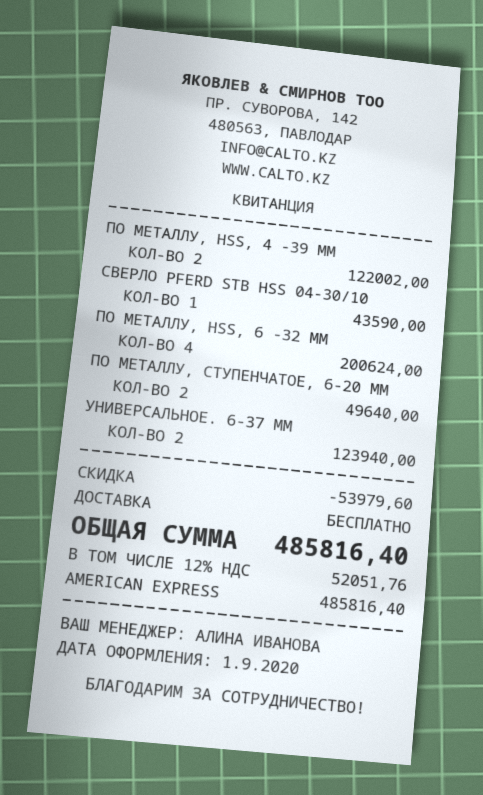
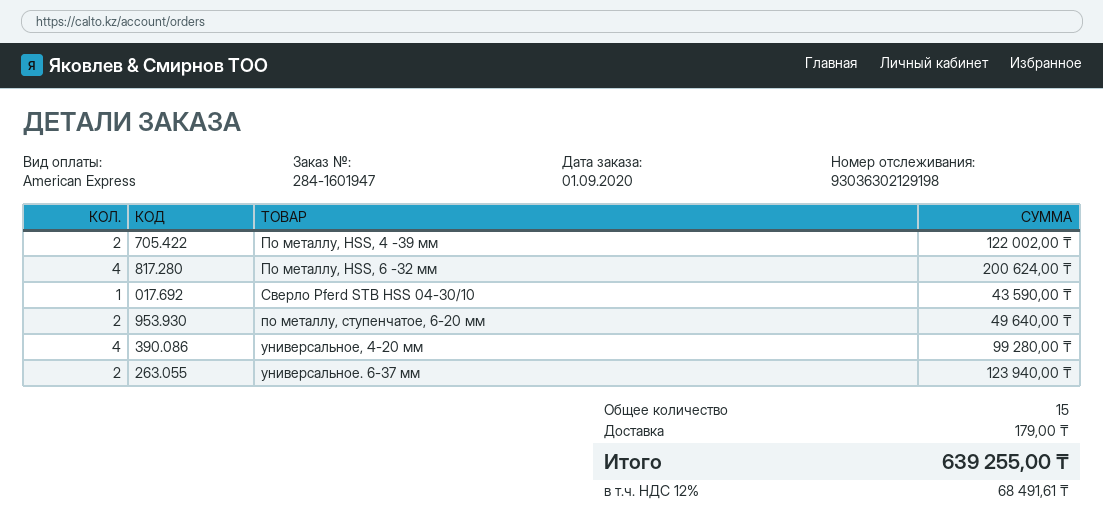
универсальное, 4-20 мм: none -> 4 for 99280.00
discount: 53979.60 -> none
shipping: 0.00 -> 179.00
tax: 12% = 52051.76 -> 12% = 68491.61
total: 485816.40 -> 639255.00

